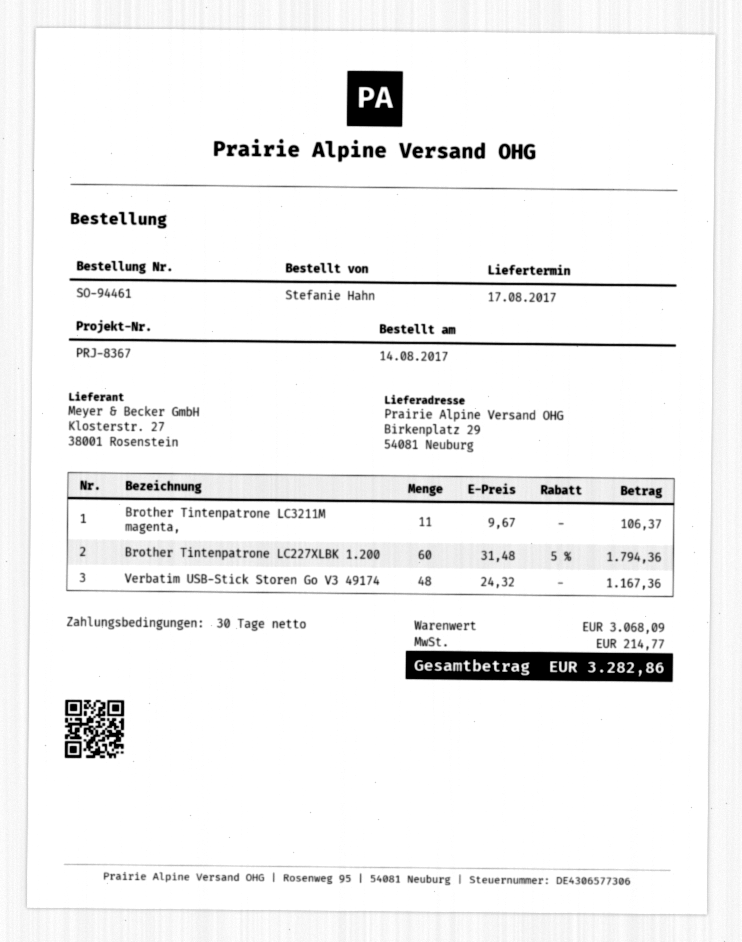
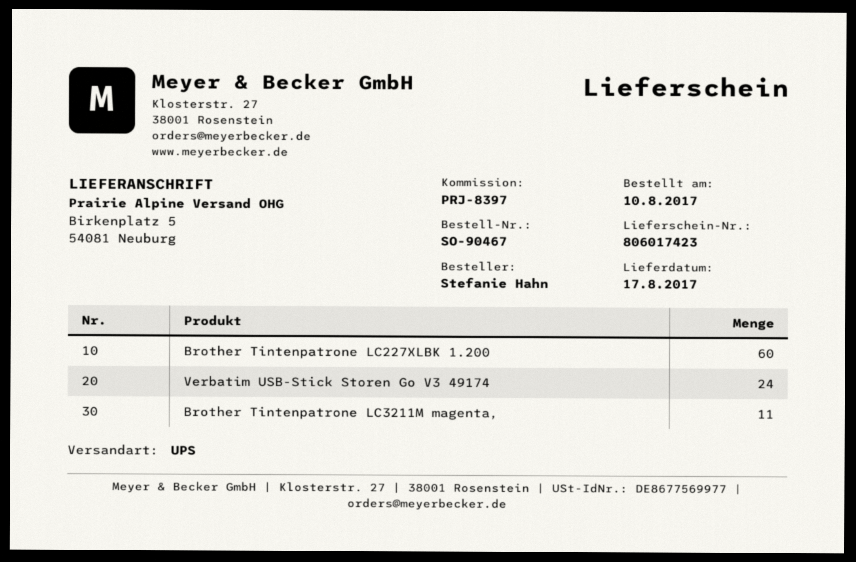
order number: SO-94461 -> SO-90467
order date: 2017-08-14 -> 2017-08-10
reference: PRJ-8367 -> PRJ-8397
ship to: Birkenplatz 29, 54081 Neuburg -> Birkenplatz 5, 54081 Neuburg
Verbatim USB-Stick Storen Go V3 49174: 48 -> 24

